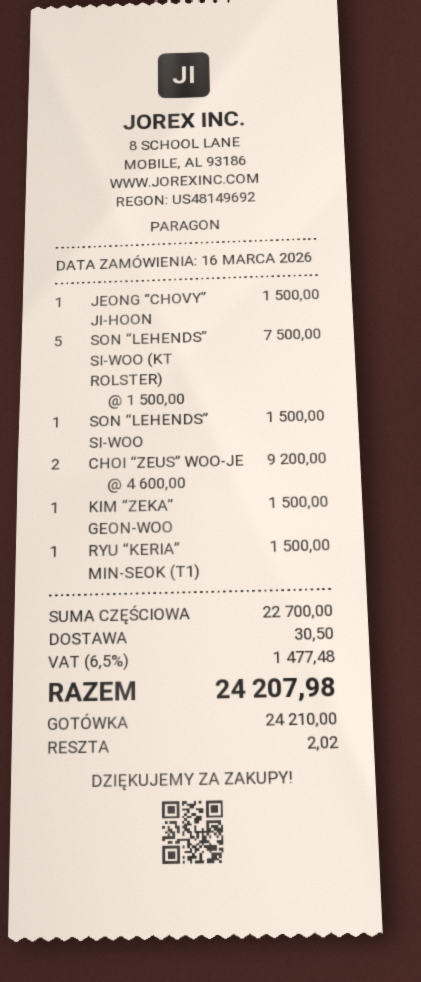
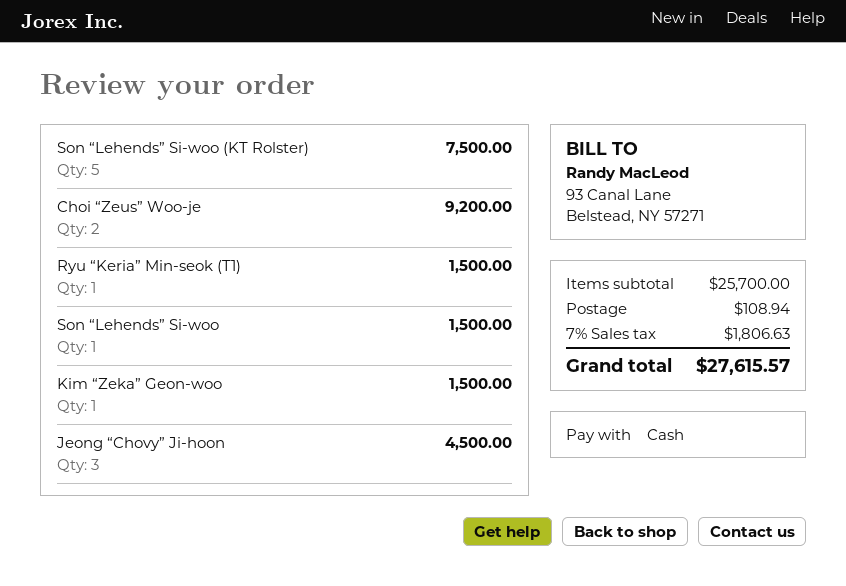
JEONG “CHOVY” JI-HOON: 1 for 1500.00 -> 3 for 4500.00
subtotal: 22700.00 -> 25700.00
shipping: 30.50 -> 108.94
tax: 6.5% = 1477.48 -> 7% = 1806.63
total: 24207.98 -> 27615.57

